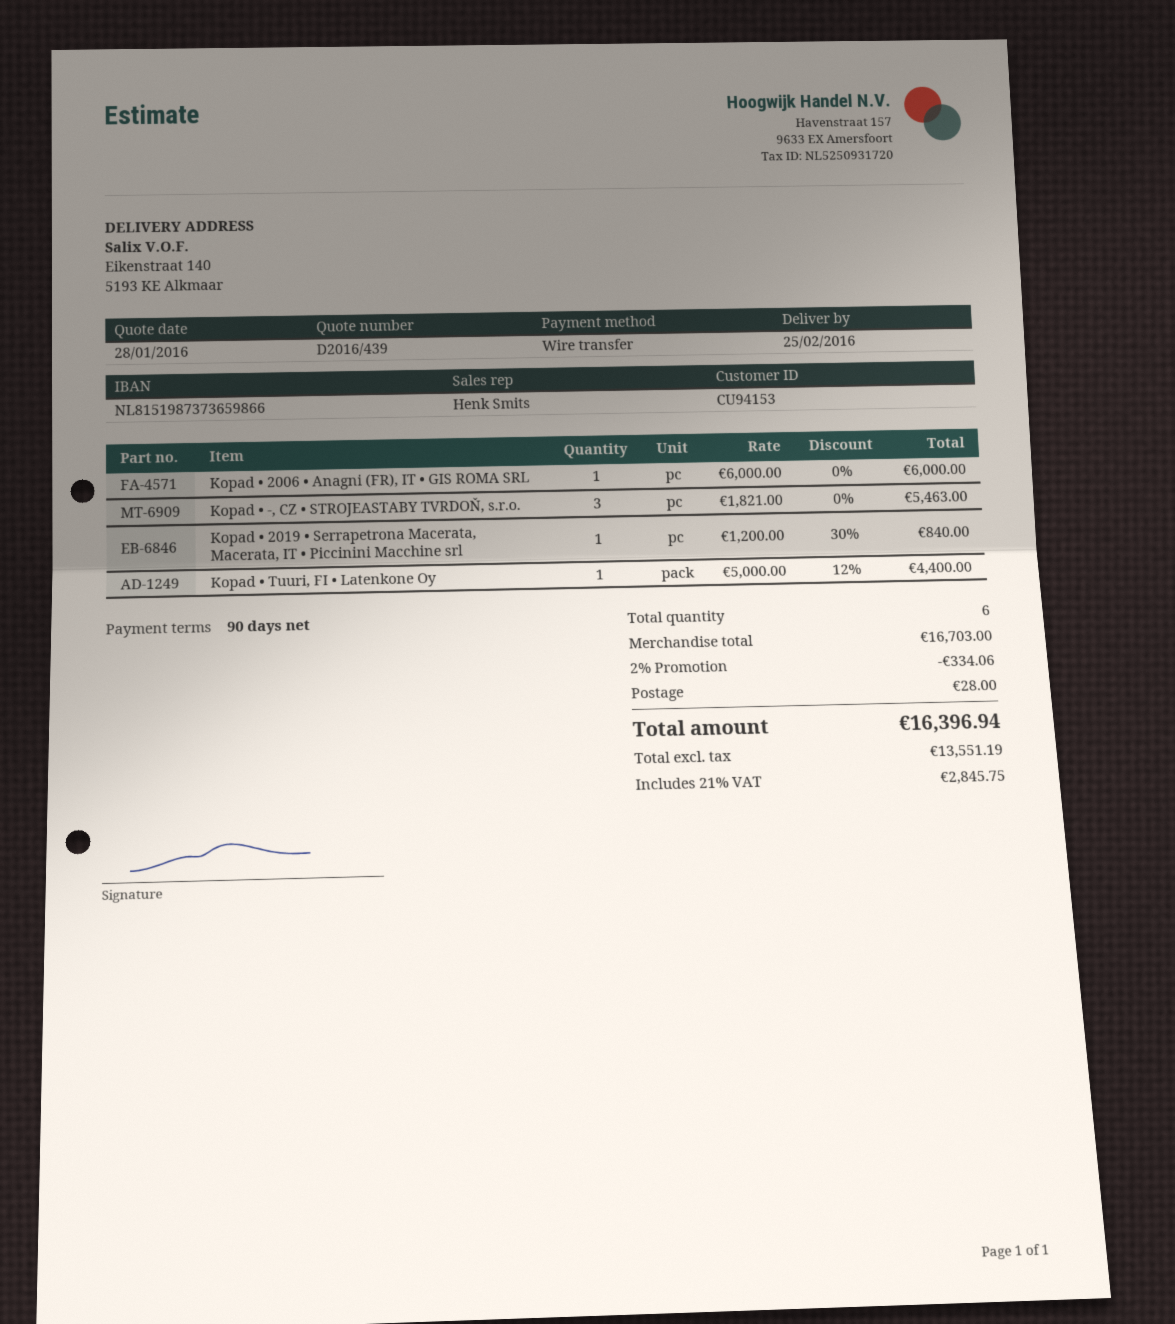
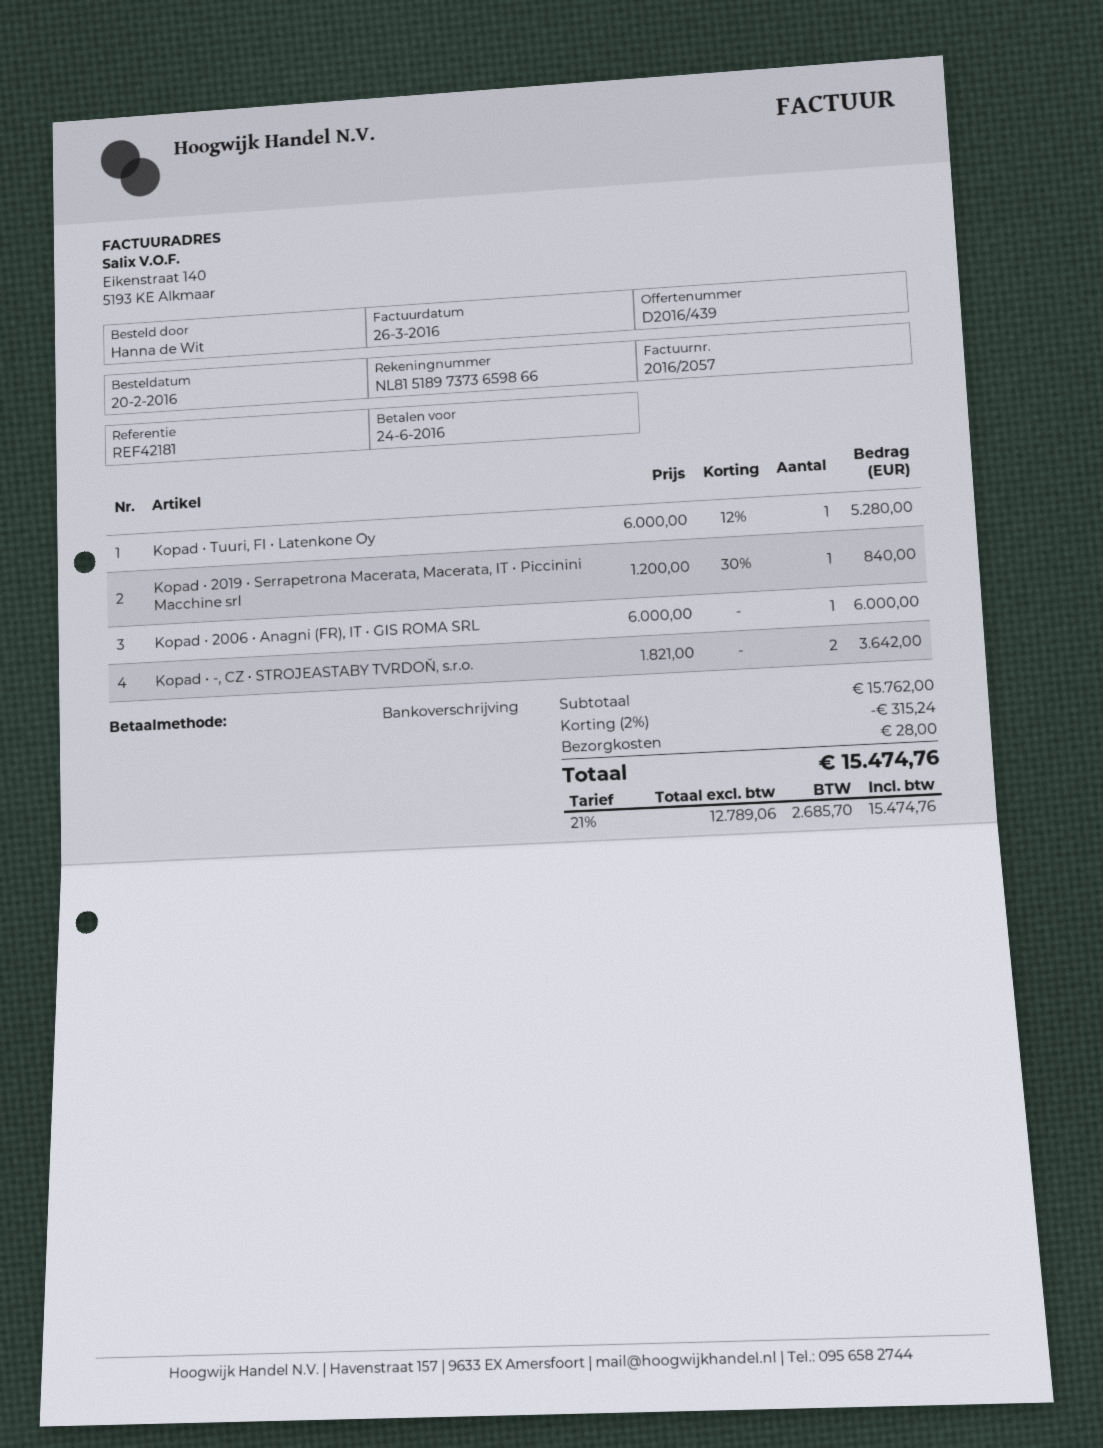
bank account: NL8151987373659866 -> NL8151897373659866
Kopad • -, CZ • STROJEASTABY TVRDOŇ, s.r.o.: 3 x 1821.00 = 5463.00 -> 2 x 1821.00 = 3642.00
Kopad • Tuuri, FI • Latenkone Oy: 1 x 5000.00 - 12% = 4400.00 -> 1 x 6000.00 - 12% = 5280.00
subtotal: 16703.00 -> 15762.00
discount: 2% = 334.06 -> 2% = 315.24
net: 13551.19 -> 12789.06
tax: 21% = 2845.75 -> 21% = 2685.70
total: 16396.94 -> 15474.76

